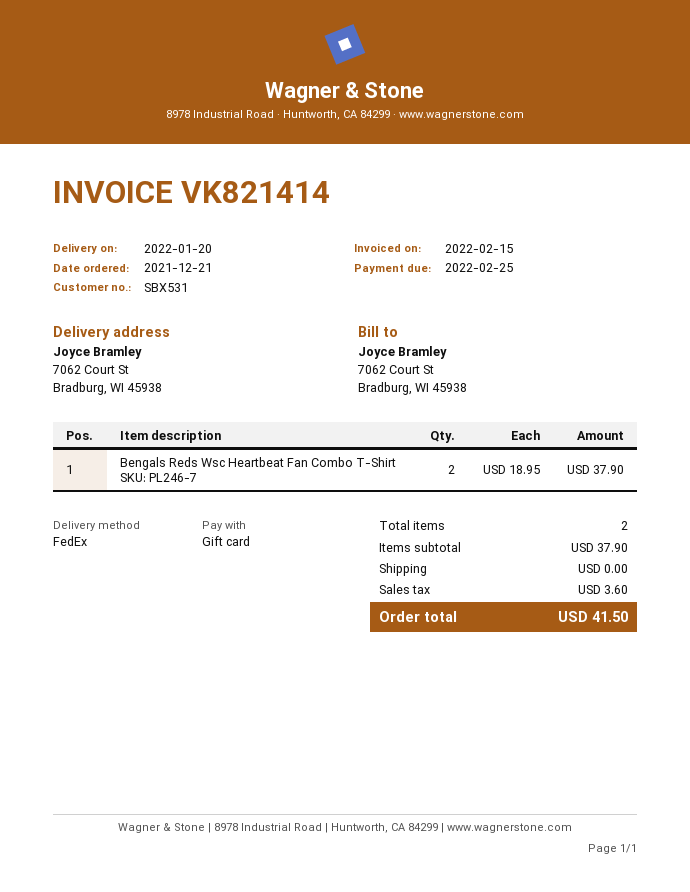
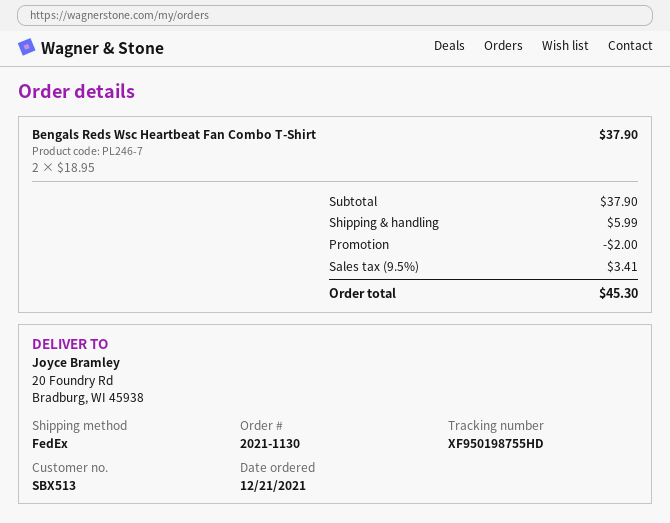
customer number: SBX531 -> SBX513
ship to: 7062 Court St, Bradburg, WI 45938 -> 20 Foundry Rd, Bradburg, WI 45938
discount: none -> 2.00
shipping: 0.00 -> 5.99
tax: 3.60 -> 3.41
total: 41.50 -> 45.30

